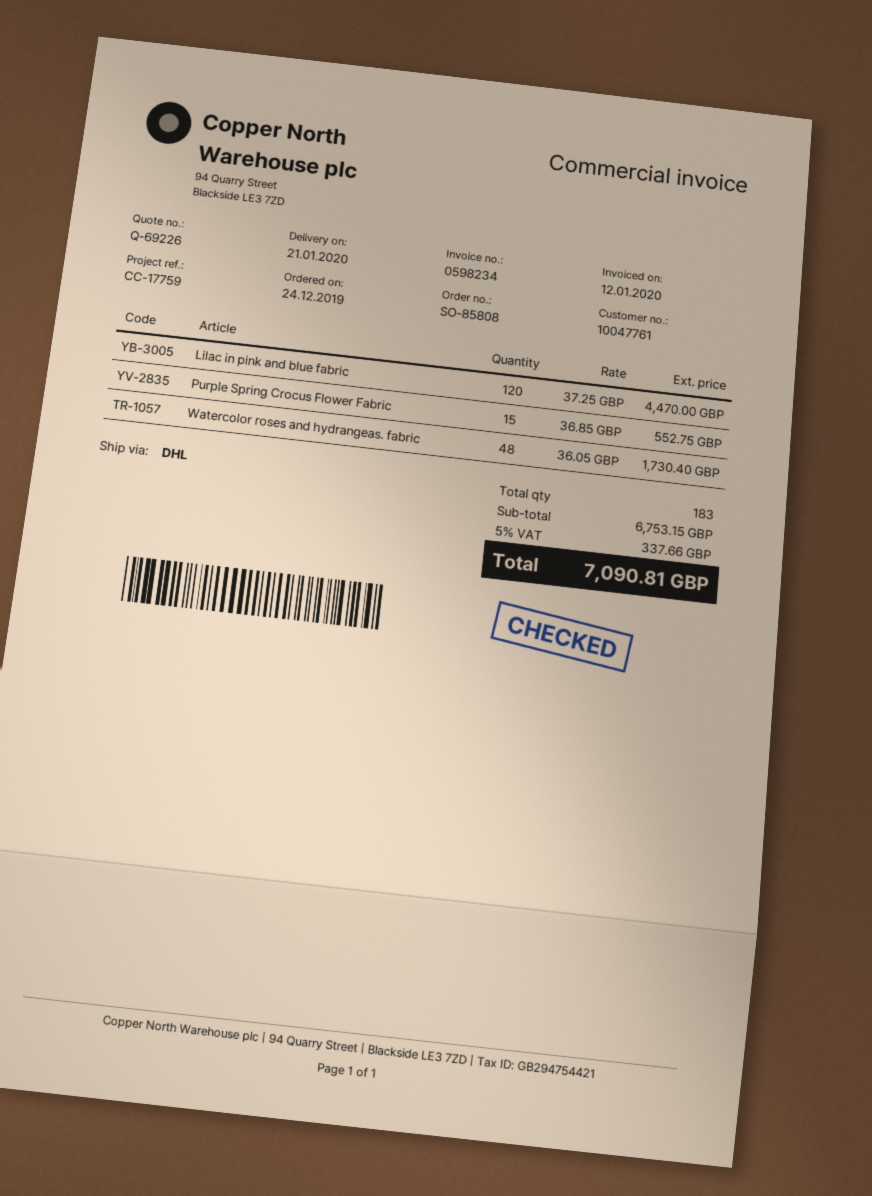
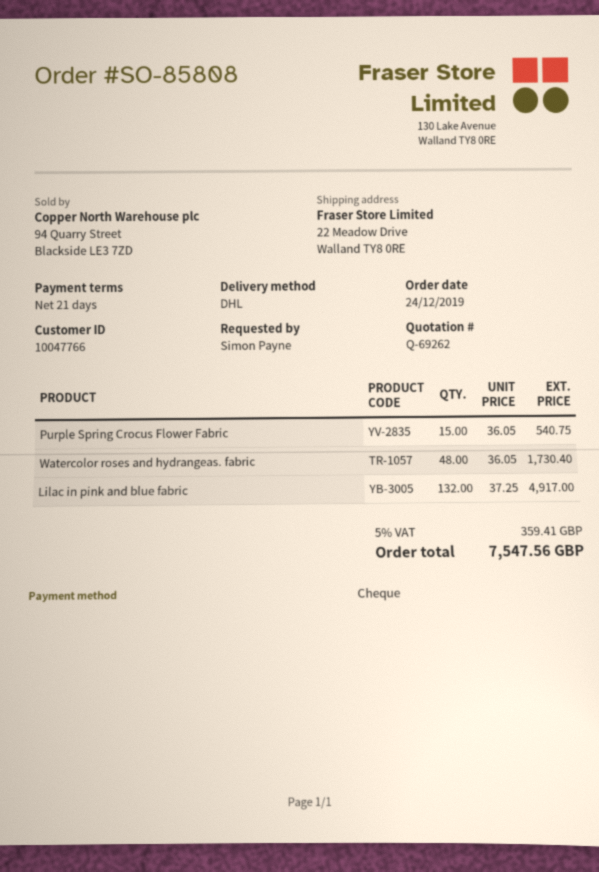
quote number: Q-69226 -> Q-69262
customer number: 10047761 -> 10047766
Lilac in pink and blue fabric: 120 x 37.25 = 4470.00 -> 132 x 37.25 = 4917.00
Purple Spring Crocus Flower Fabric: 15 x 36.85 = 552.75 -> 15 x 36.05 = 540.75
tax: 5% = 337.66 -> 5% = 359.41
total: 7090.81 -> 7547.56

